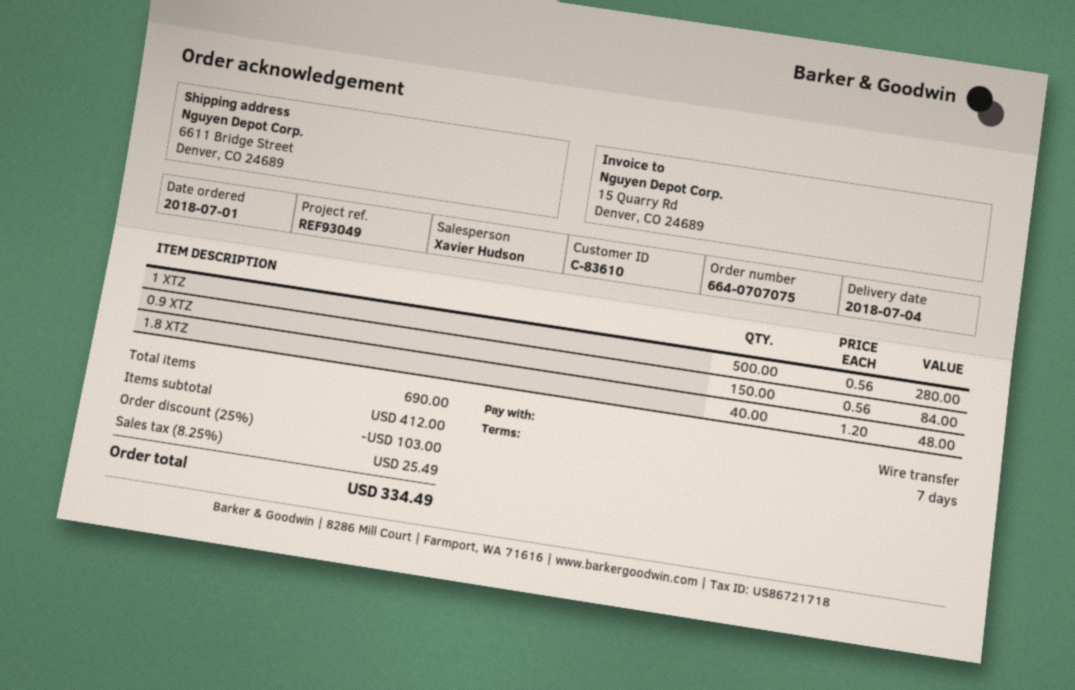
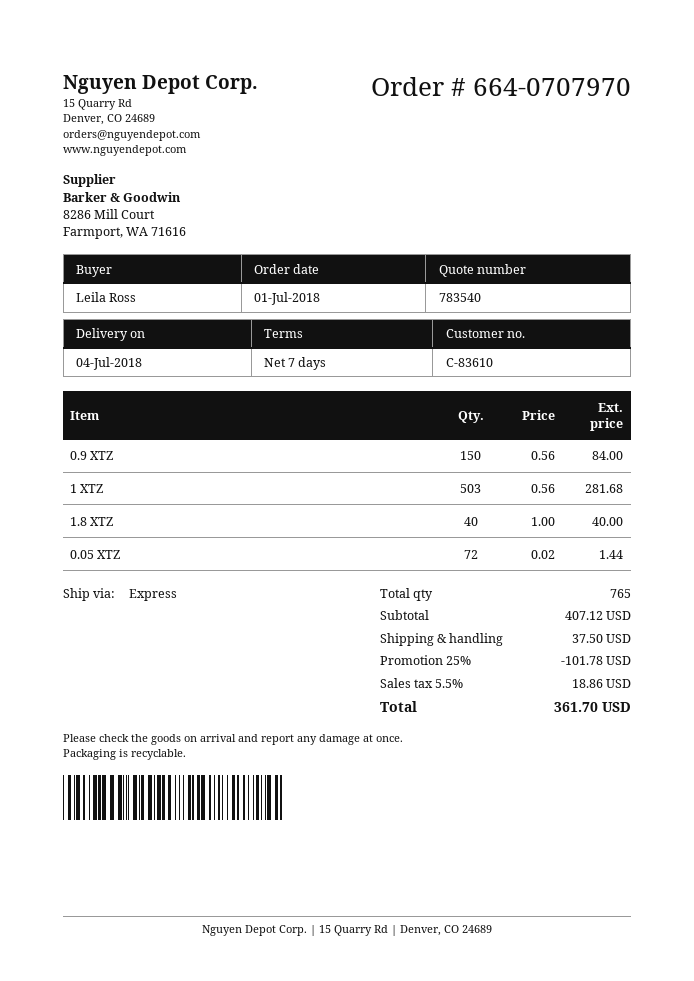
order number: 664-0707075 -> 664-0707970
1 XTZ: 500 x 0.56 = 280.00 -> 503 x 0.56 = 281.68
1.8 XTZ: 40 x 1.20 = 48.00 -> 40 x 1.00 = 40.00
0.05 XTZ: none -> 72 x 0.02 = 1.44
total quantity: 690 -> 765
subtotal: 412.00 -> 407.12
discount: 25% = 103.00 -> 25% = 101.78
shipping: none -> 37.50
tax: 8.25% = 25.49 -> 5.5% = 18.86
total: 334.49 -> 361.70

